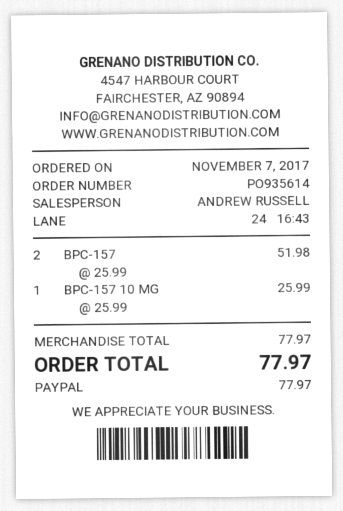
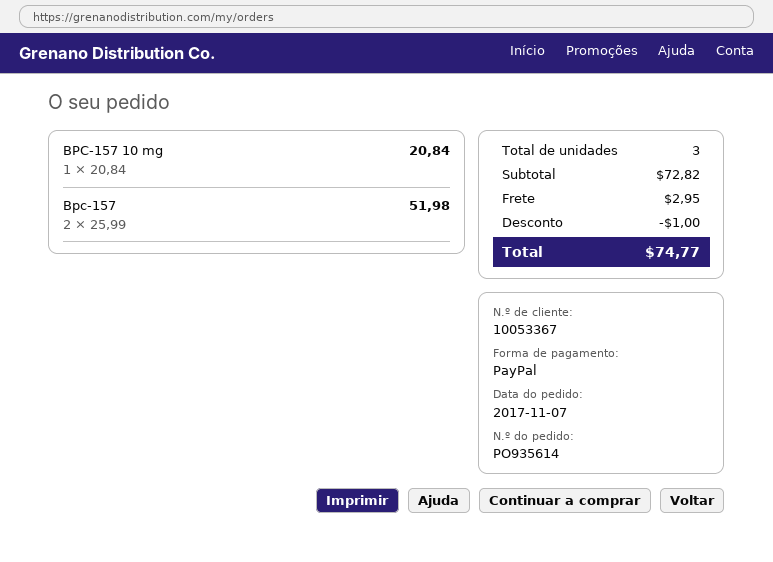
BPC-157 10 MG: 1 x 25.99 = 25.99 -> 1 x 20.84 = 20.84
subtotal: 77.97 -> 72.82
discount: none -> 1.00
shipping: none -> 2.95
total: 77.97 -> 74.77

